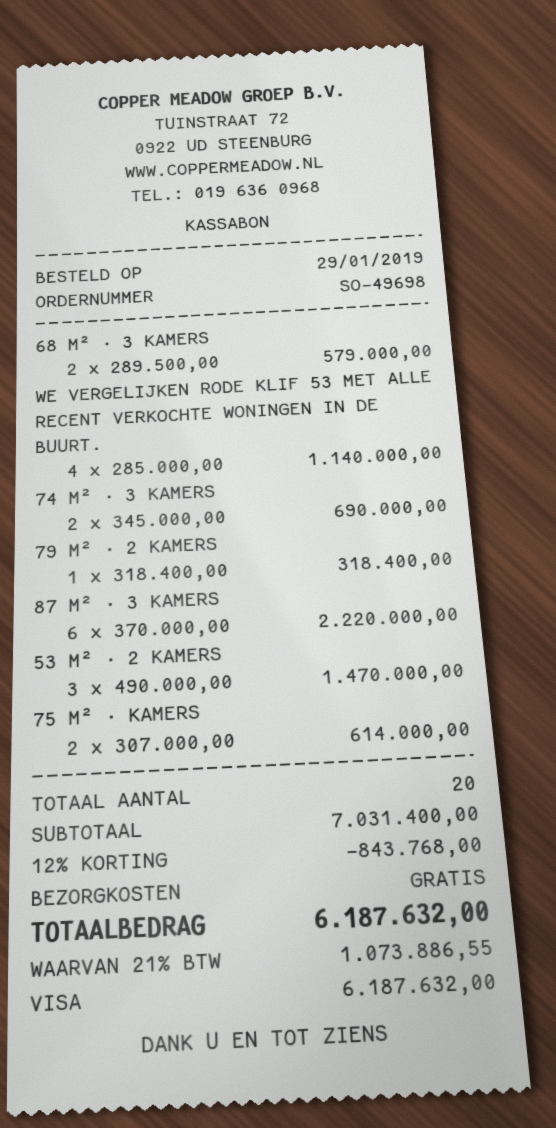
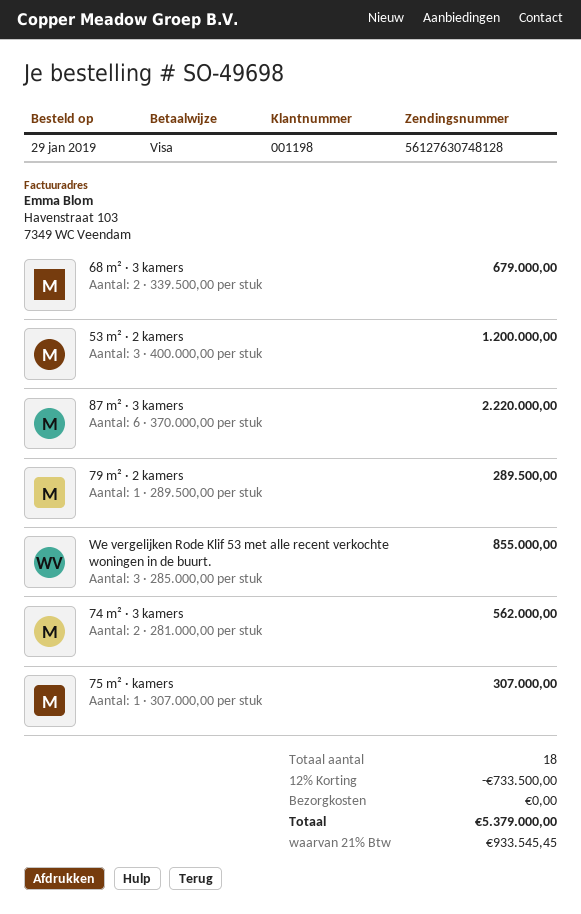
68 M² · 3 KAMERS: 2 x 289500.00 = 579000.00 -> 2 x 339500.00 = 679000.00
WE VERGELIJKEN RODE KLIF 53 MET ALLE RECENT VERKOCHTE WONINGEN IN DE BUURT.: 4 x 285000.00 = 1140000.00 -> 3 x 285000.00 = 855000.00
74 M² · 3 KAMERS: 2 x 345000.00 = 690000.00 -> 2 x 281000.00 = 562000.00
79 M² · 2 KAMERS: 1 x 318400.00 = 318400.00 -> 1 x 289500.00 = 289500.00
53 M² · 2 KAMERS: 3 x 490000.00 = 1470000.00 -> 3 x 400000.00 = 1200000.00
75 M² · KAMERS: 2 x 307000.00 = 614000.00 -> 1 x 307000.00 = 307000.00
total quantity: 20 -> 18
discount: 12% = 843768.00 -> 12% = 733500.00
tax: 21% = 1073886.55 -> 21% = 933545.45
total: 6187632.00 -> 5379000.00

